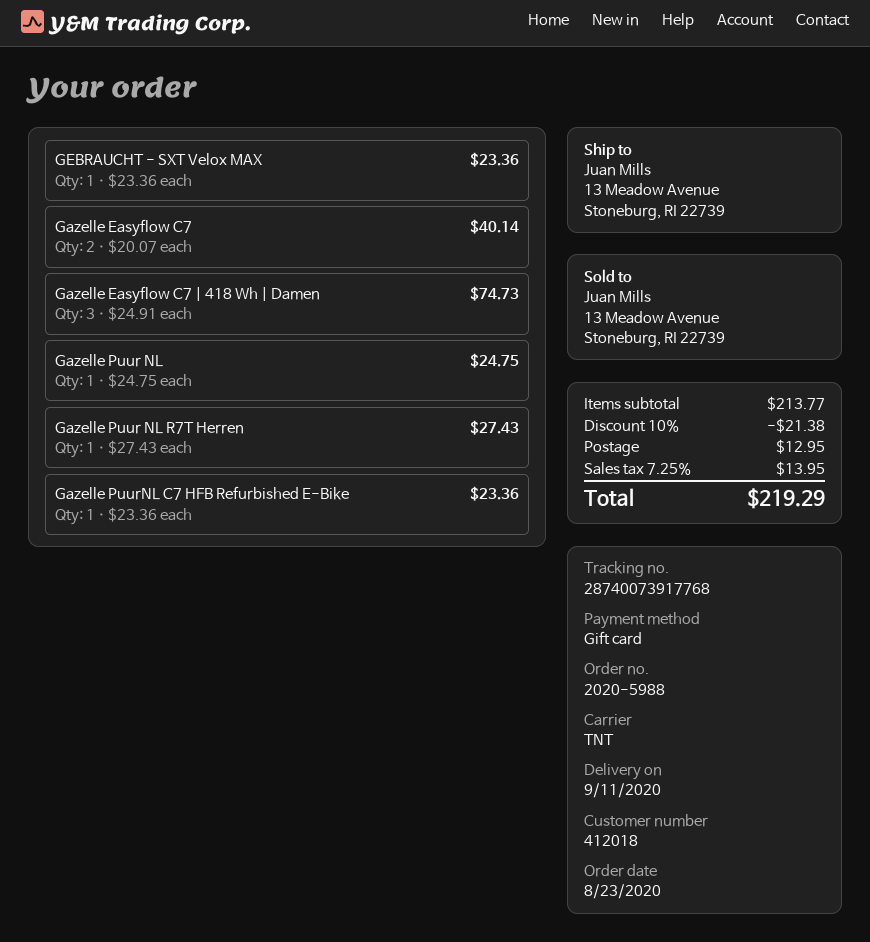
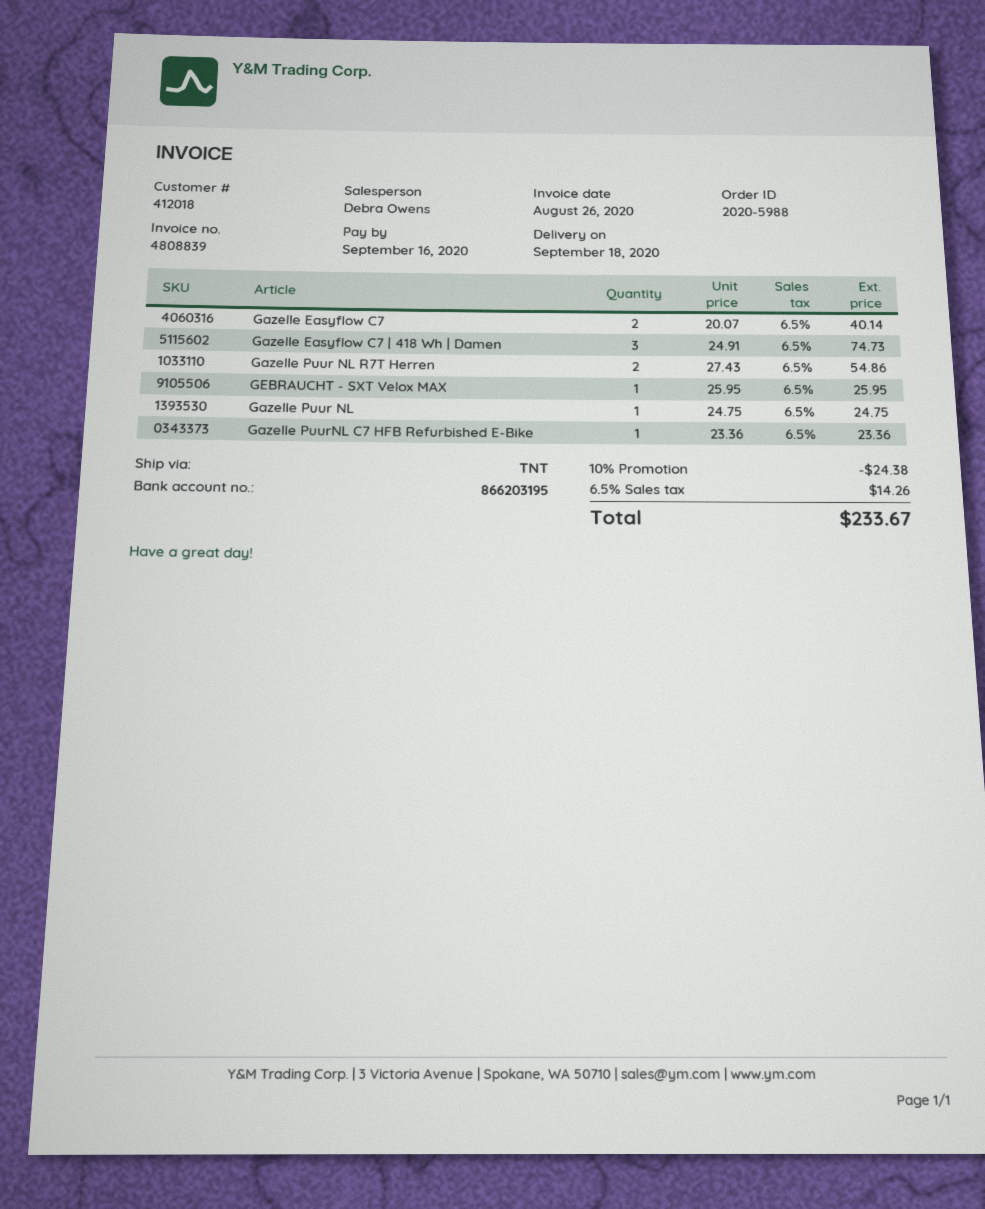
delivery date: 2020-09-11 -> 2020-09-18
GEBRAUCHT - SXT Velox MAX: 1 x 23.36 = 23.36 -> 1 x 25.95 = 25.95
Gazelle Puur NL R7T Herren: 1 x 27.43 = 27.43 -> 2 x 27.43 = 54.86
discount: 10% = 21.38 -> 10% = 24.38
shipping: 12.95 -> none
tax: 7.25% = 13.95 -> 6.5% = 14.26
total: 219.29 -> 233.67

